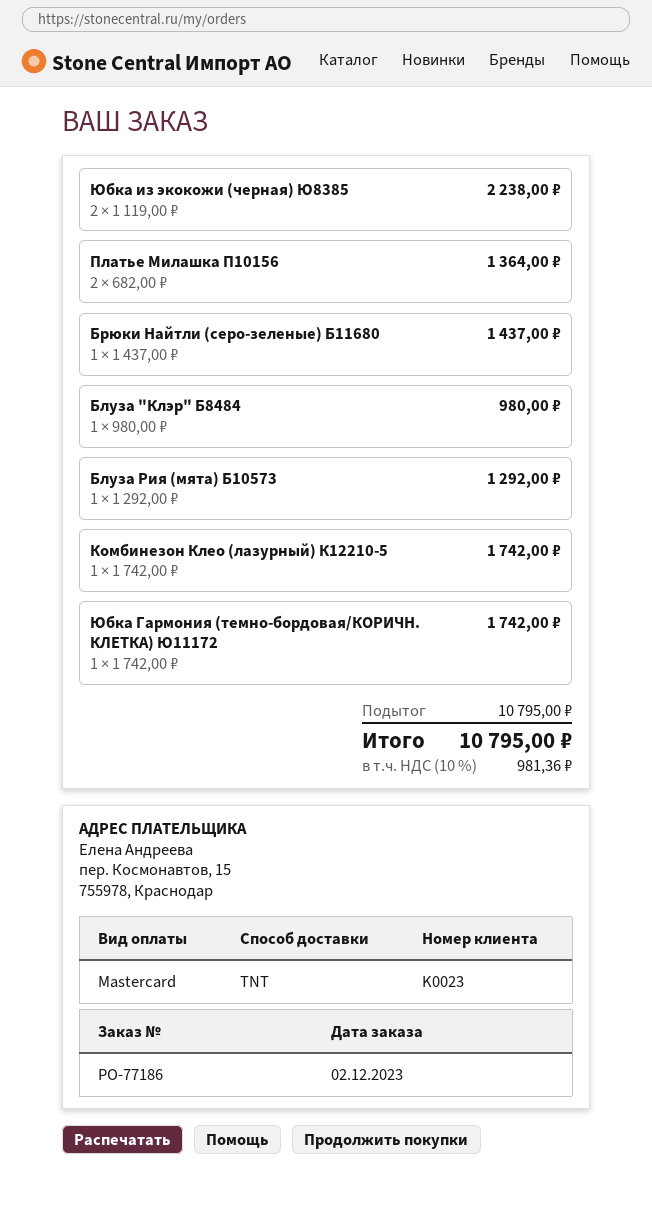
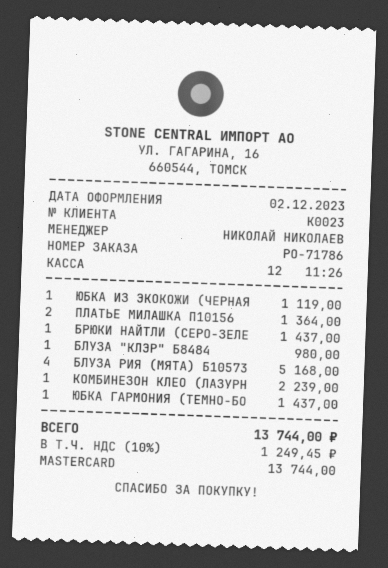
order number: PO-77186 -> PO-71786
Юбка из экокожи (черная) Ю8385: 2 for 2238.00 -> 1 for 1119.00
Блуза Рия (мята) Б10573: 1 for 1292.00 -> 4 for 5168.00
Комбинезон Клео (лазурный) К12210-5: 1 for 1742.00 -> 1 for 2239.00
Юбка Гармония (темно-бордовая/КОРИЧН. КЛЕТКА) Ю11172: 1 for 1742.00 -> 1 for 1437.00
tax: 10% = 981.36 -> 10% = 1249.45
total: 10795.00 -> 13744.00

